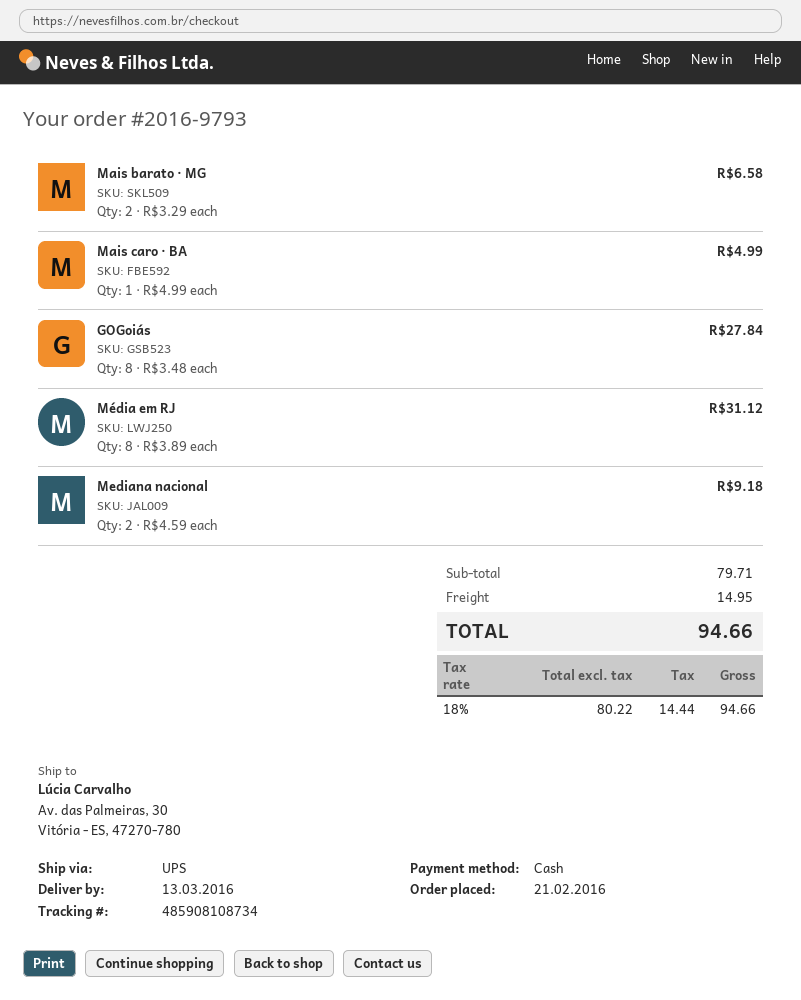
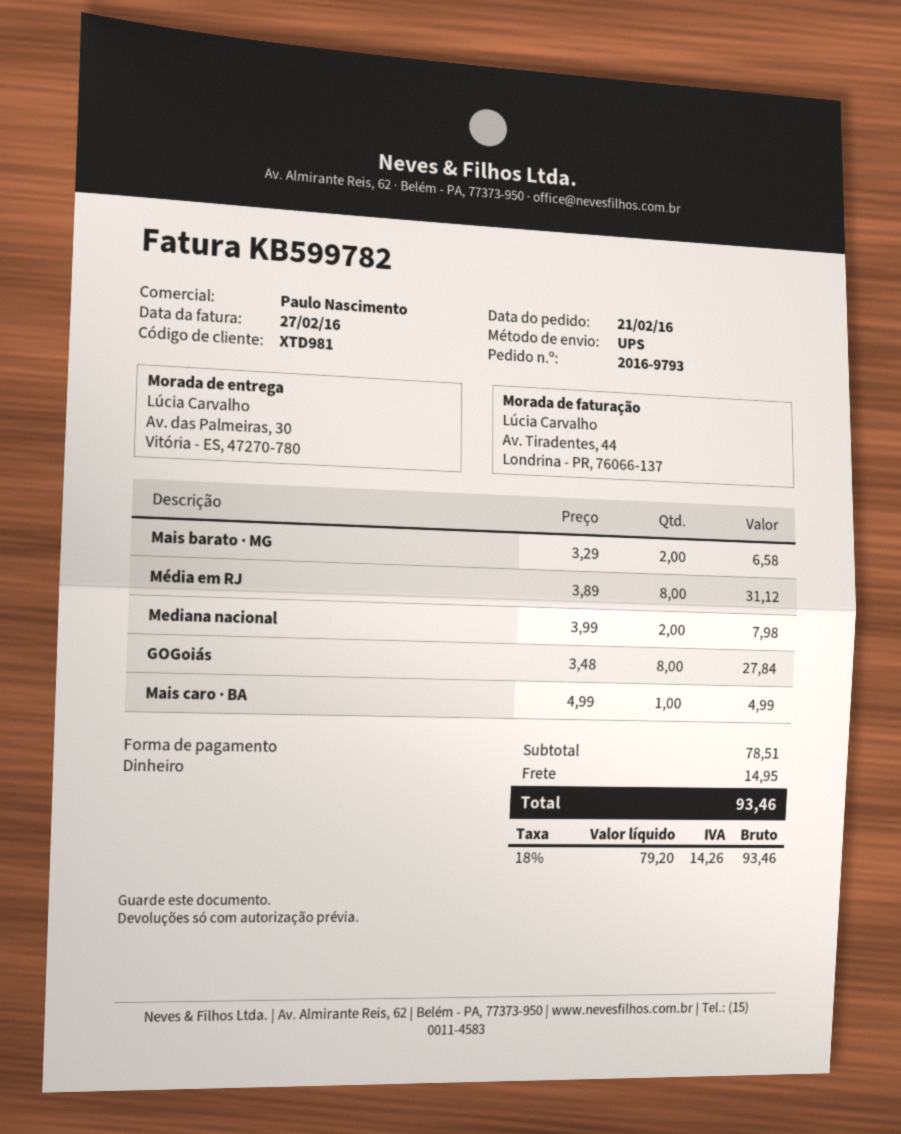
Mediana nacional: 2 x 4.59 = 9.18 -> 2 x 3.99 = 7.98
subtotal: 79.71 -> 78.51
net: 80.22 -> 79.20
tax: 18% = 14.44 -> 18% = 14.26
total: 94.66 -> 93.46

